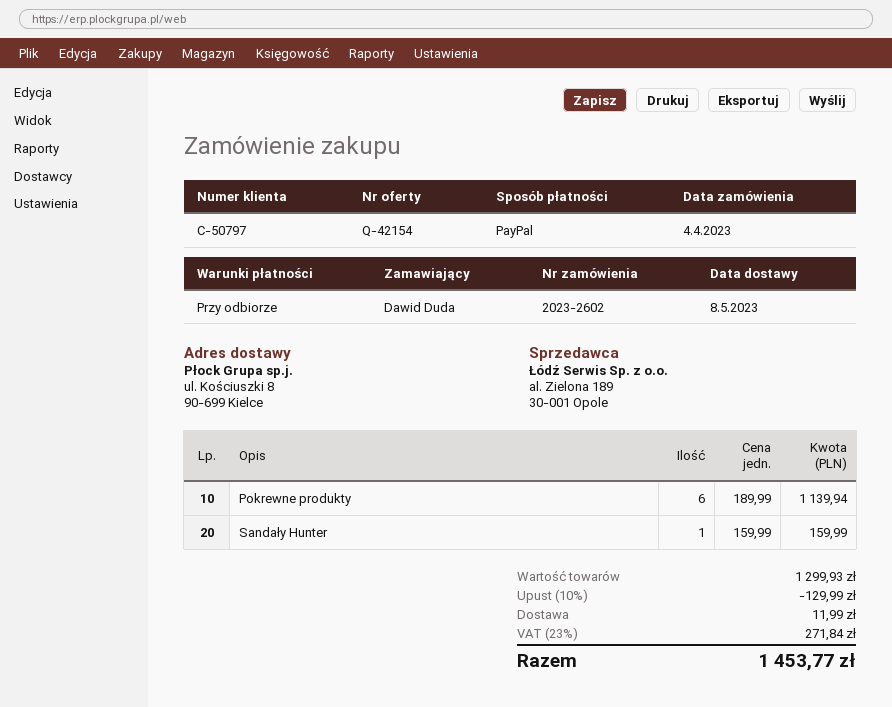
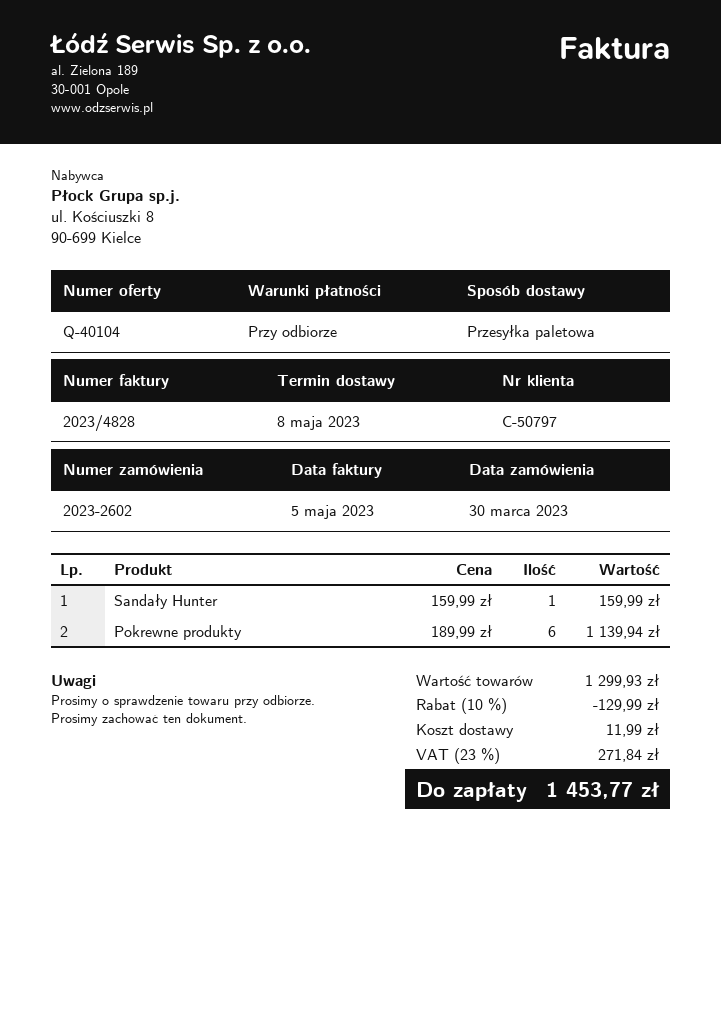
quote number: Q-42154 -> Q-40104
order date: 2023-04-04 -> 2023-03-30

